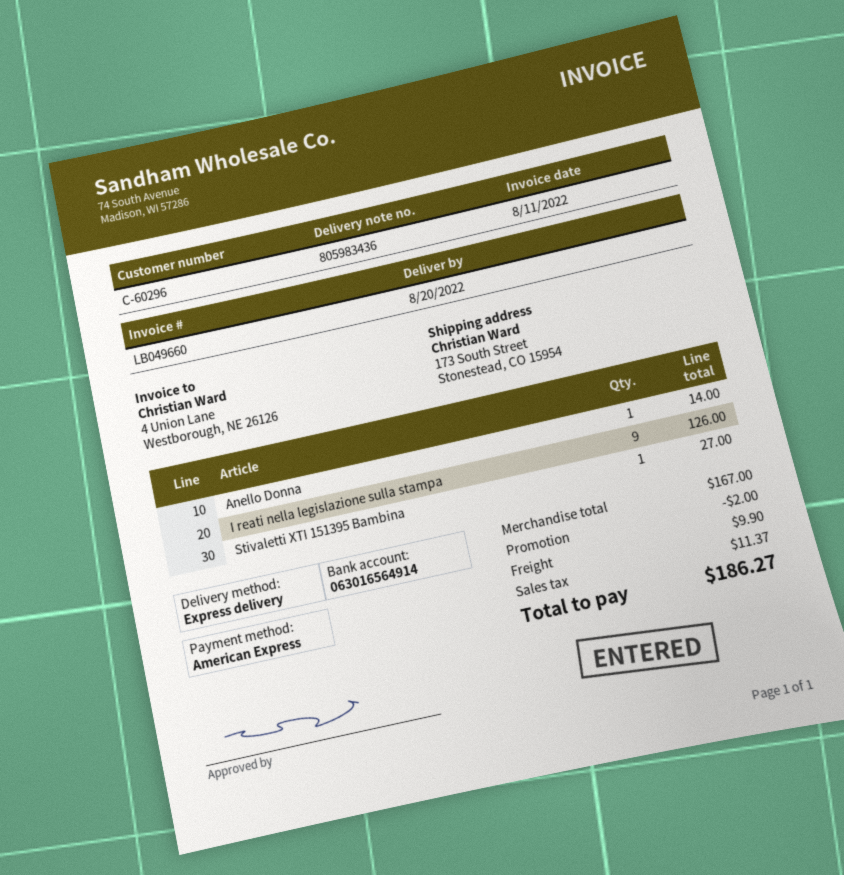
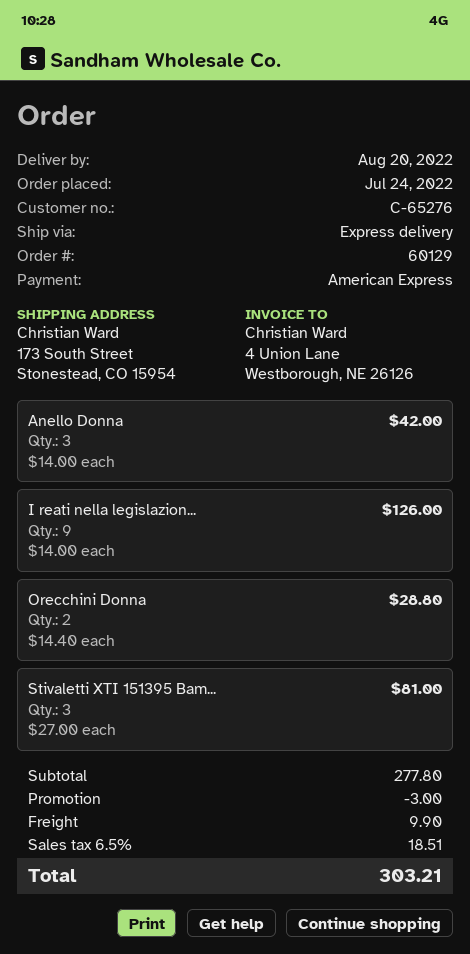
customer number: C-60296 -> C-65276
Anello Donna: 1 for 14.00 -> 3 for 42.00
Stivaletti XTI 151395 Bambina: 1 for 27.00 -> 3 for 81.00
Orecchini Donna: none -> 2 for 28.80
subtotal: 167.00 -> 277.80
discount: 2.00 -> 3.00
tax: 11.37 -> 18.51
total: 186.27 -> 303.21

